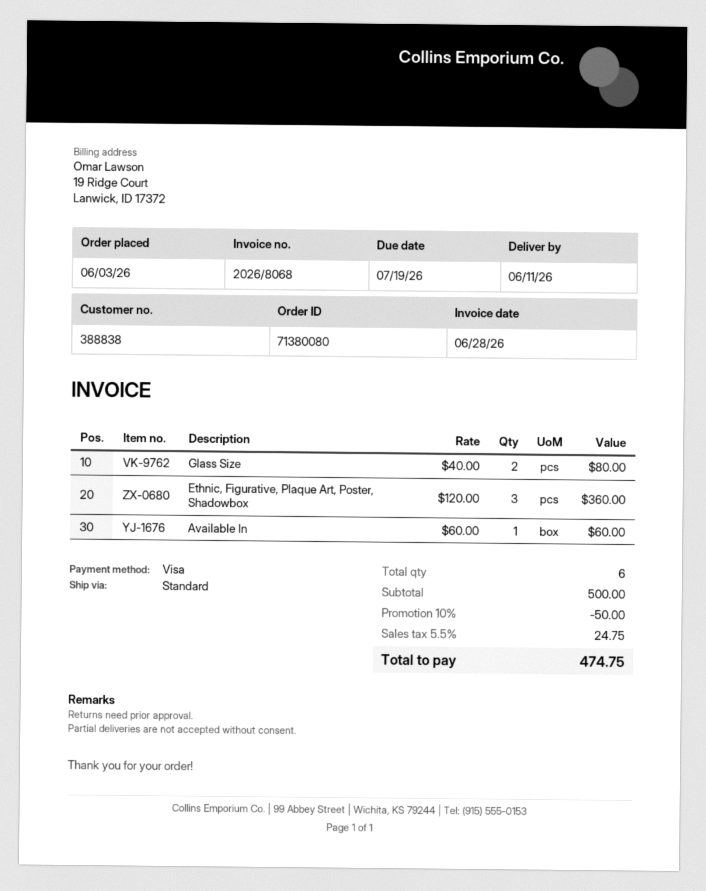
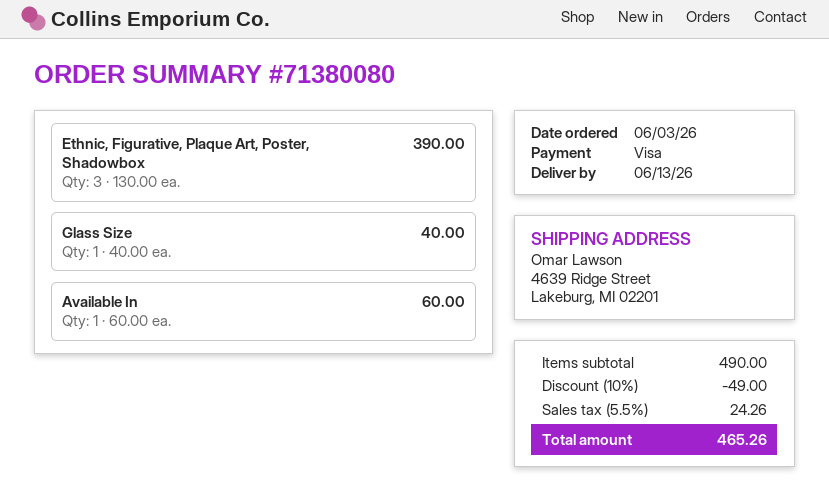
delivery date: 2026-06-11 -> 2026-06-13
Glass Size: 2 x 40.00 = 80.00 -> 1 x 40.00 = 40.00
Ethnic, Figurative, Plaque Art, Poster, Shadowbox: 3 x 120.00 = 360.00 -> 3 x 130.00 = 390.00
subtotal: 500.00 -> 490.00
discount: 10% = 50.00 -> 10% = 49.00
tax: 5.5% = 24.75 -> 5.5% = 24.26
total: 474.75 -> 465.26

